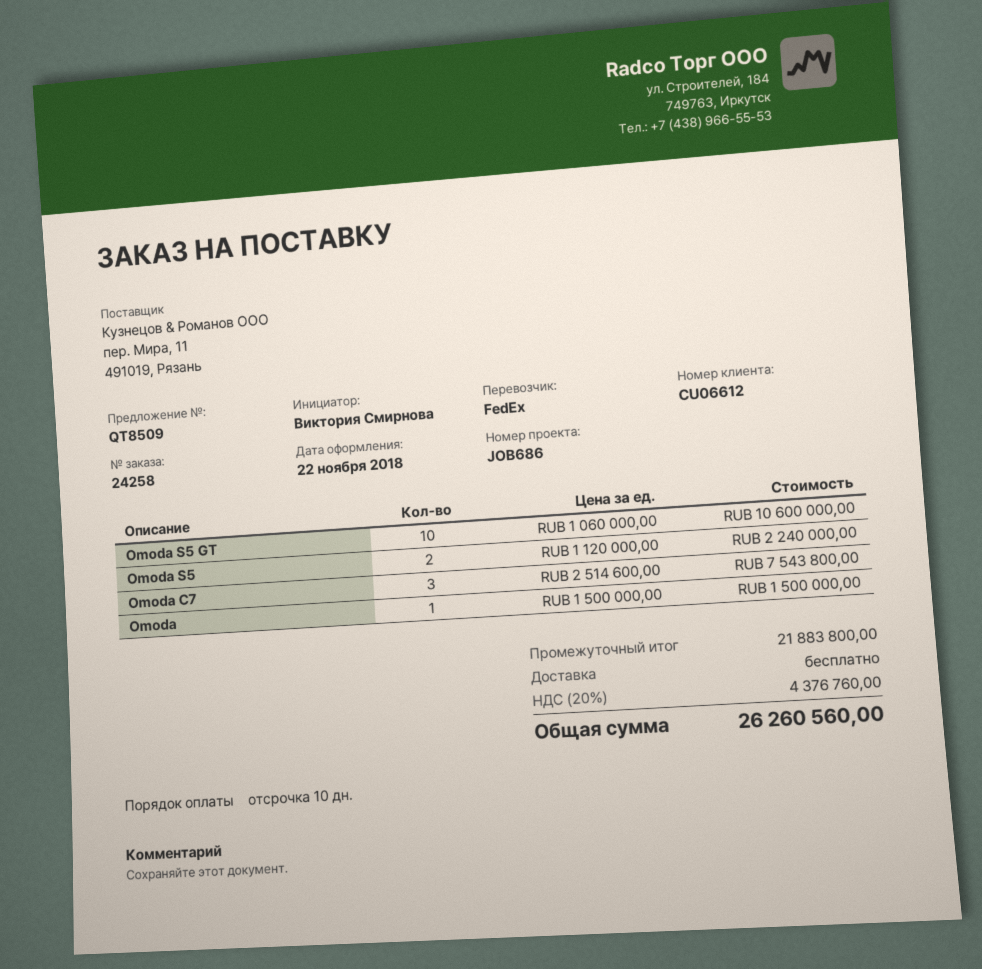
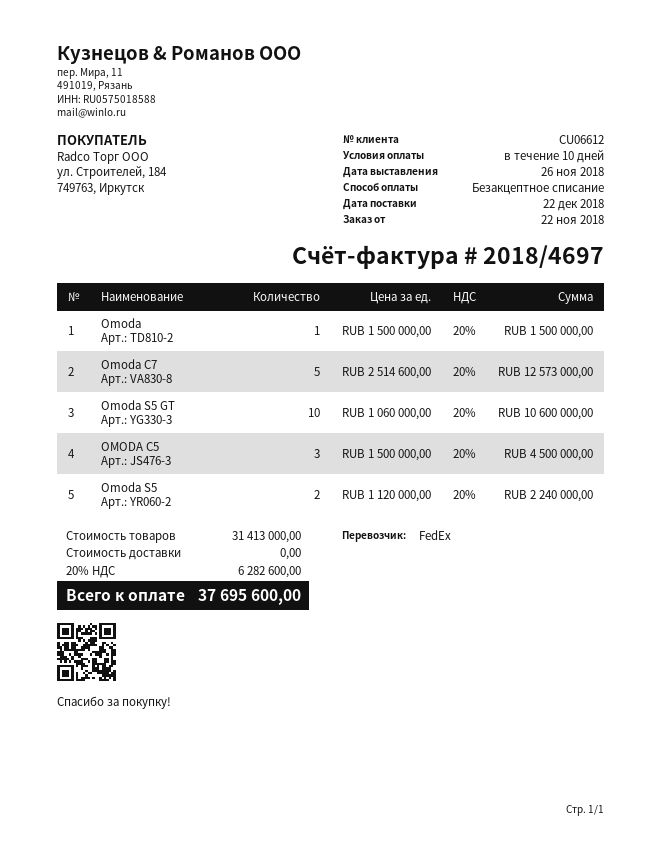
Omoda C7: 3 x 2514600.00 = 7543800.00 -> 5 x 2514600.00 = 12573000.00
OMODA C5: none -> 3 x 1500000.00 = 4500000.00
subtotal: 21883800.00 -> 31413000.00
tax: 20% = 4376760.00 -> 20% = 6282600.00
total: 26260560.00 -> 37695600.00

